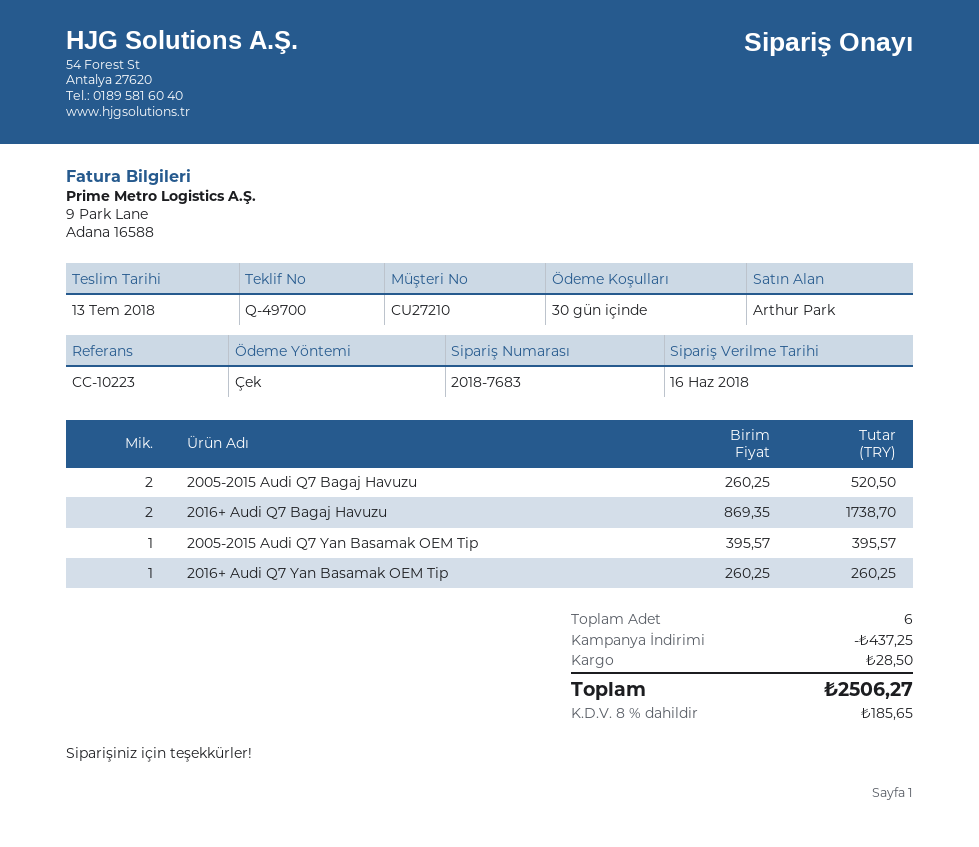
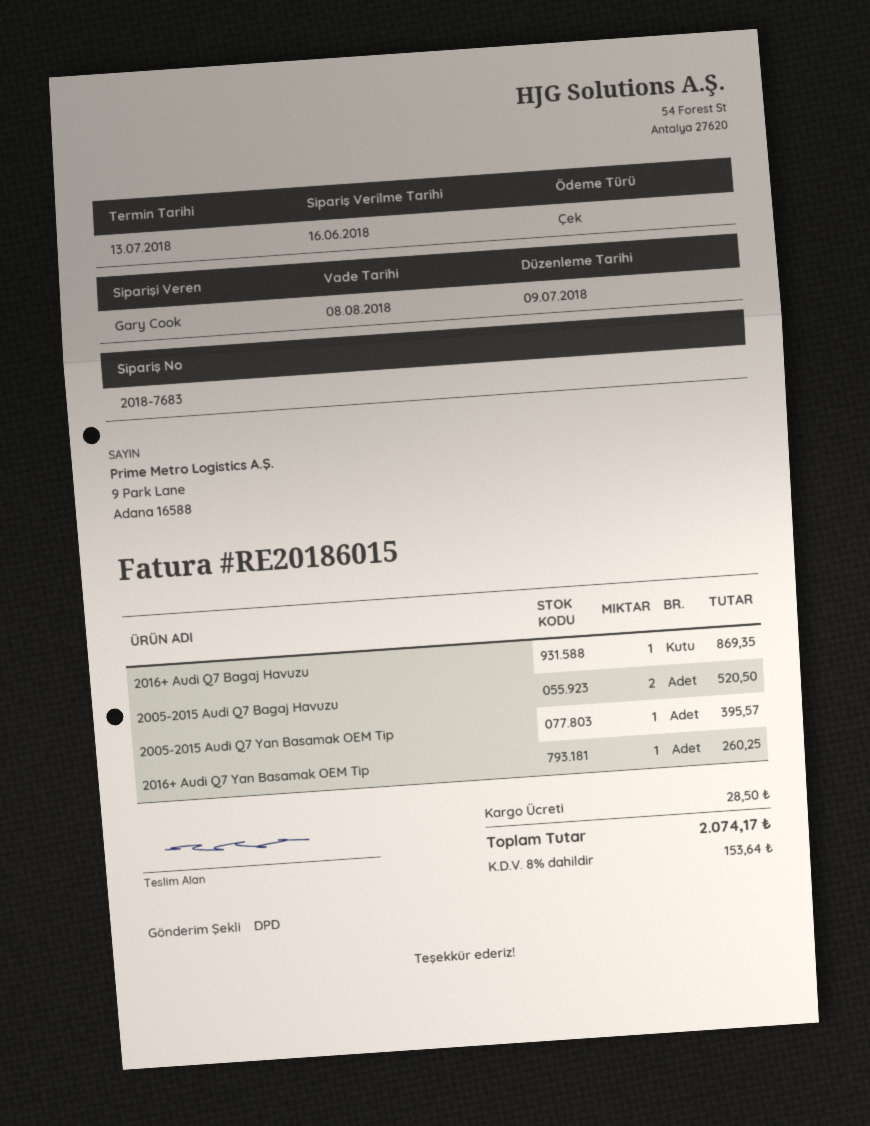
ordered by: Arthur Park -> Gary Cook
2016+ Audi Q7 Bagaj Havuzu: 2 for 1738.70 -> 1 for 869.35
discount: 437.25 -> none
tax: 8% = 185.65 -> 8% = 153.64
total: 2506.27 -> 2074.17

